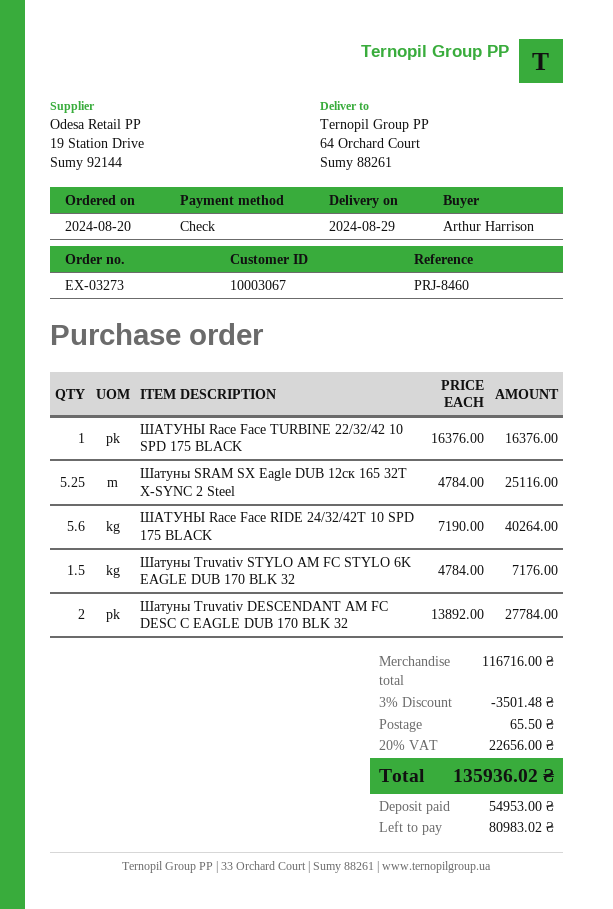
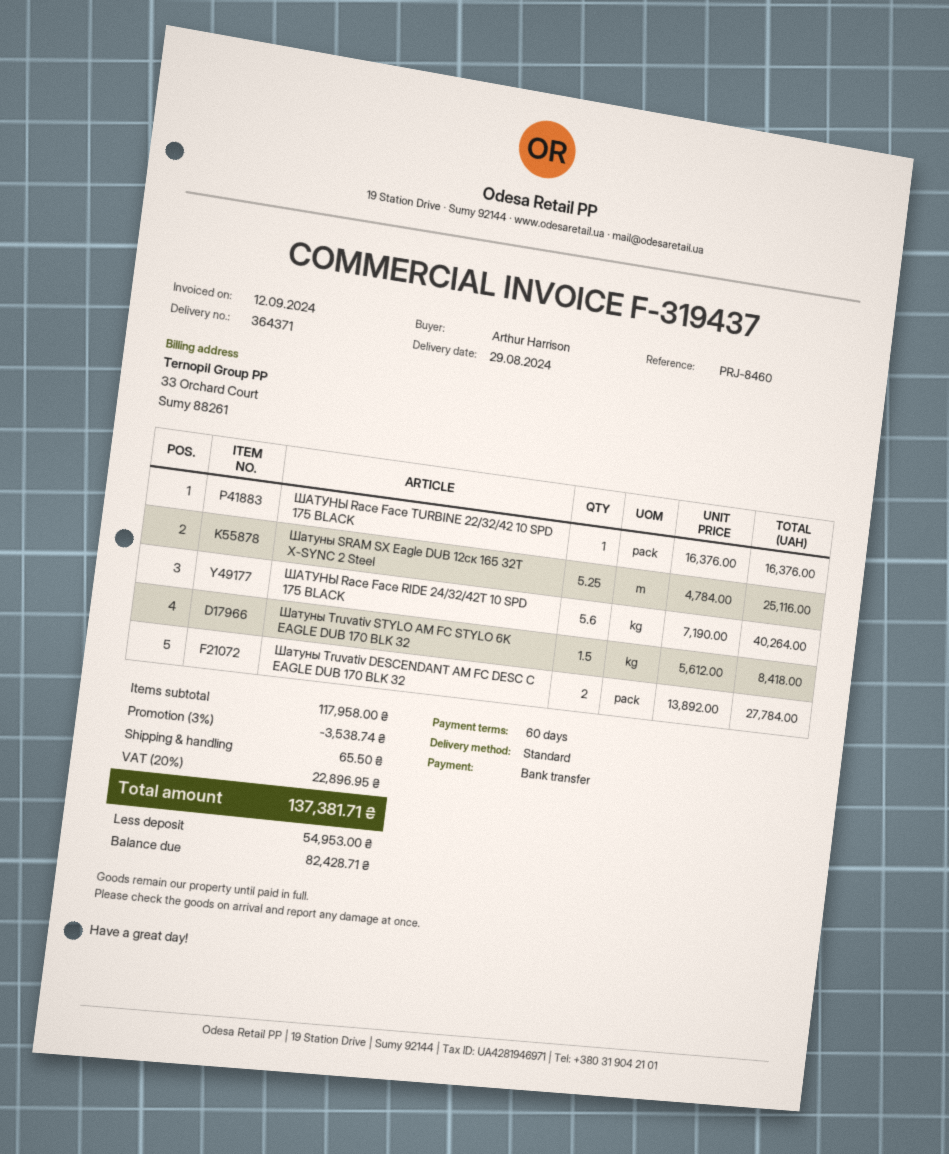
payment method: cheque -> bank transfer
Шатуны Truvativ STYLO AM FC STYLO 6K EAGLE DUB 170 BLK 32: 1.5 x 4784.00 = 7176.00 -> 1.5 x 5612.00 = 8418.00
subtotal: 116716.00 -> 117958.00
discount: 3% = 3501.48 -> 3% = 3538.74
tax: 20% = 22656.00 -> 20% = 22896.95
total: 135936.02 -> 137381.71
balance: 80983.02 -> 82428.71

